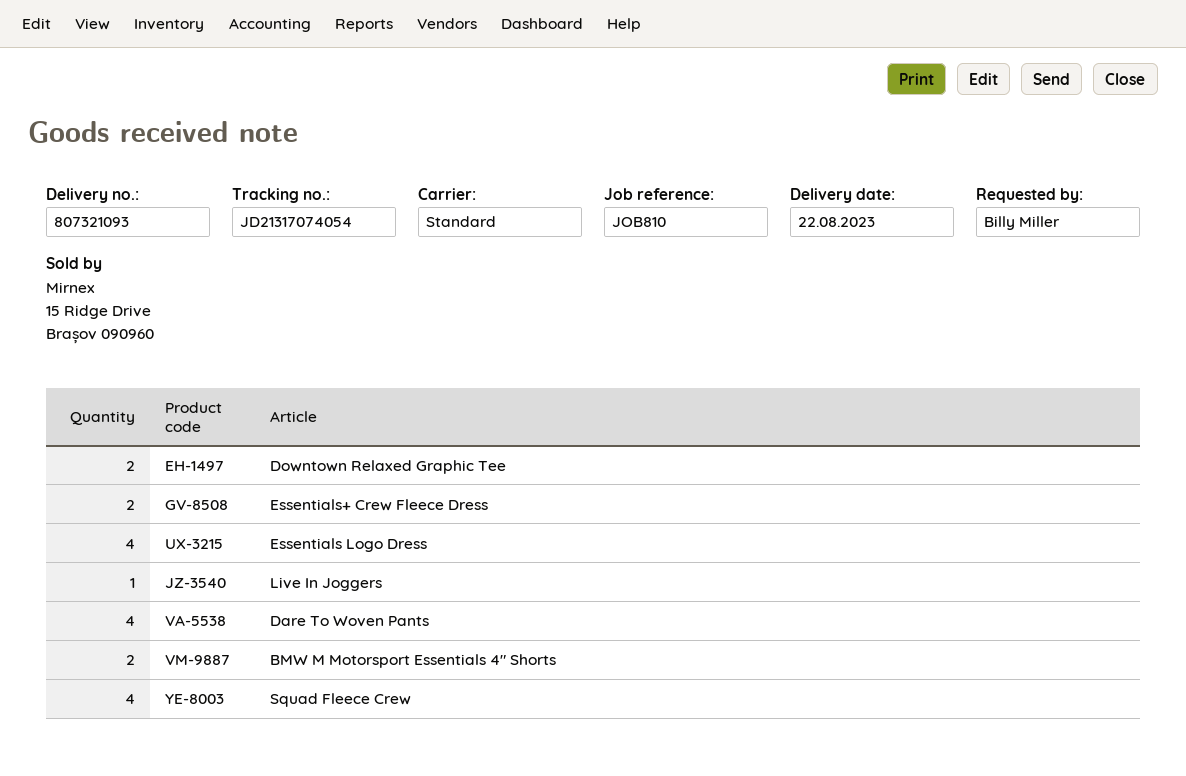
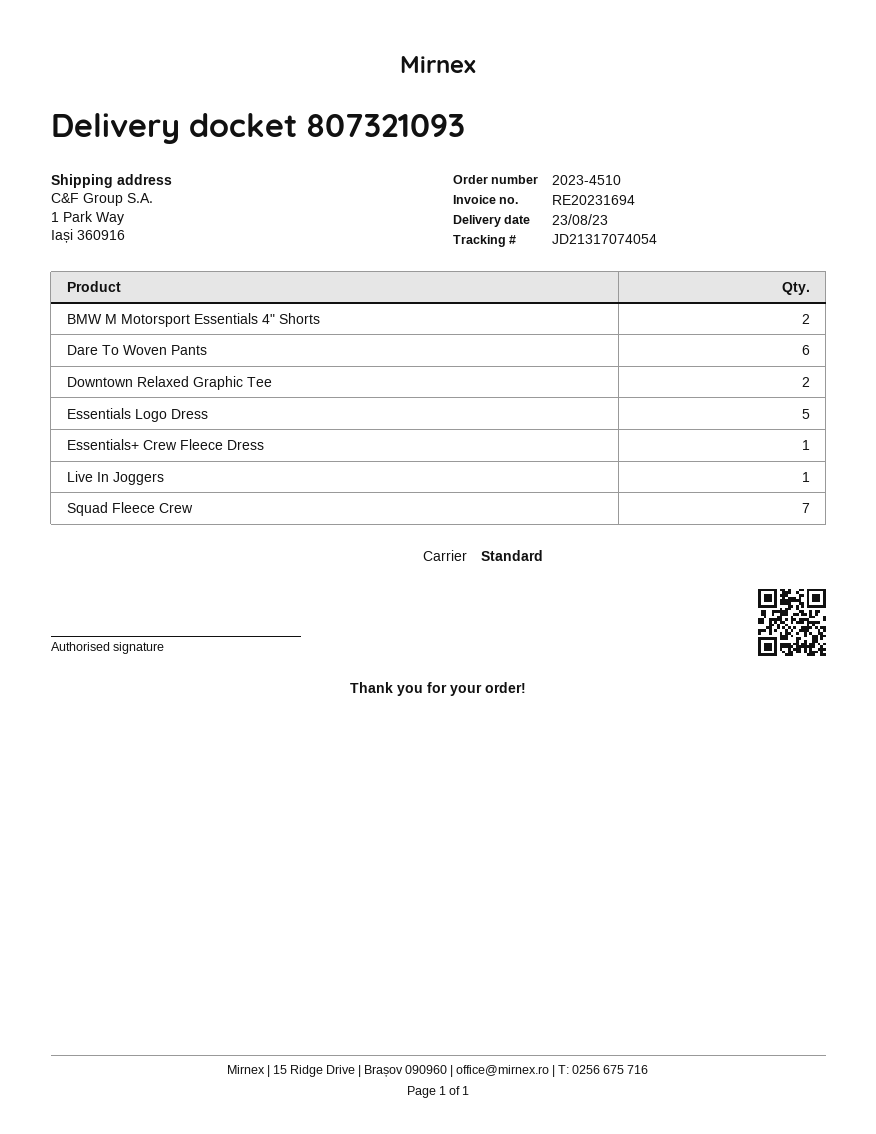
delivery date: 2023-08-22 -> 2023-08-23
Essentials+ Crew Fleece Dress: 2 -> 1
Essentials Logo Dress: 4 -> 5
Dare To Woven Pants: 4 -> 6
Squad Fleece Crew: 4 -> 7

